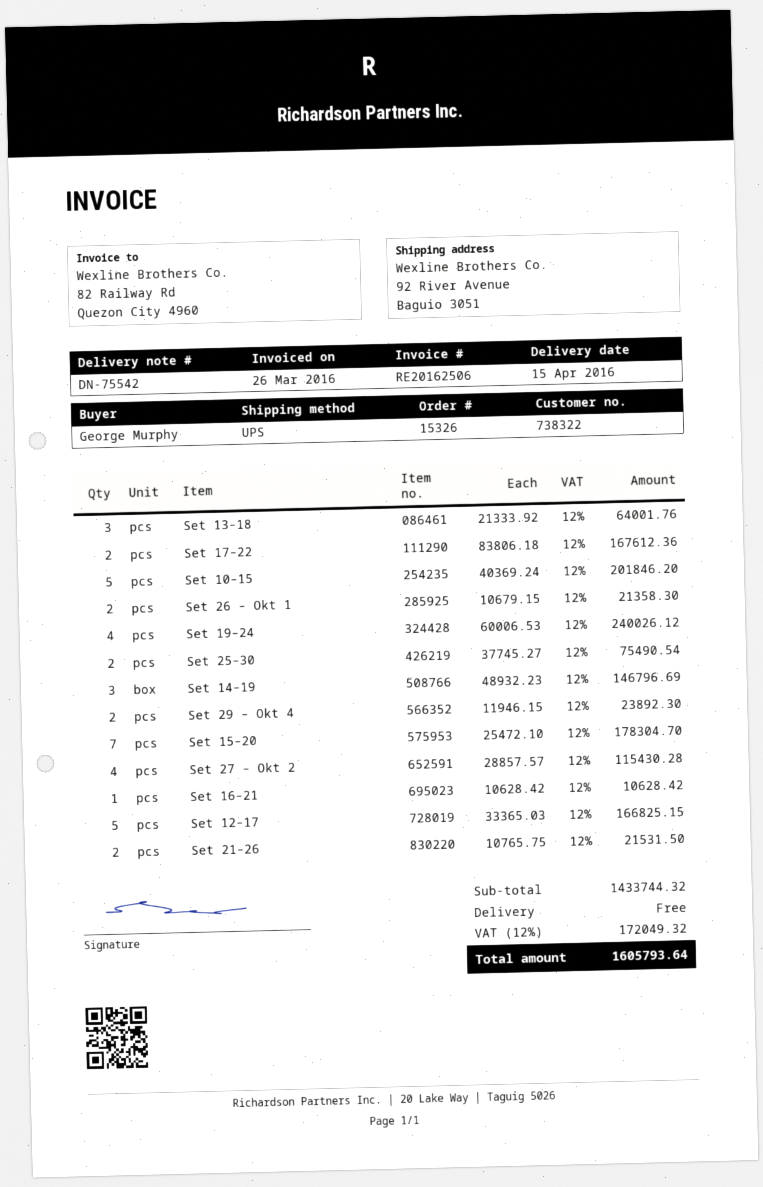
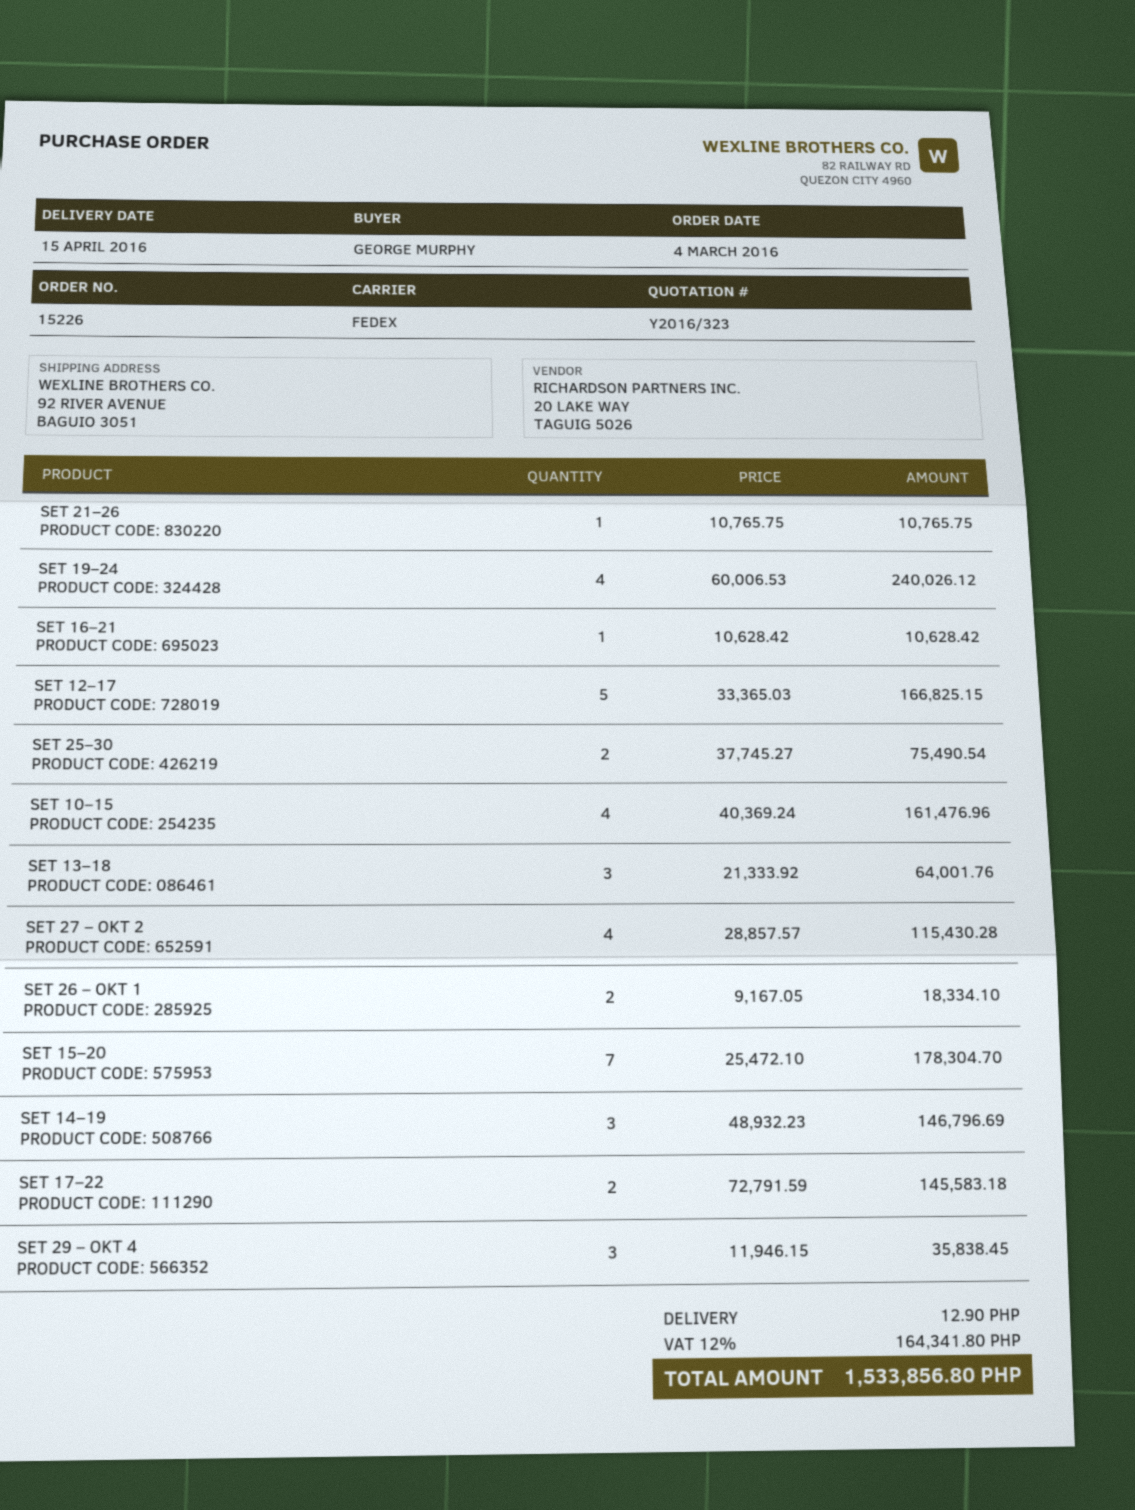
order number: 15326 -> 15226
shipping method: UPS -> FedEx
Set 17–22: 2 x 83806.18 = 167612.36 -> 2 x 72791.59 = 145583.18
Set 10–15: 5 x 40369.24 = 201846.20 -> 4 x 40369.24 = 161476.96
Set 26 – Okt 1: 2 x 10679.15 = 21358.30 -> 2 x 9167.05 = 18334.10
Set 29 – Okt 4: 2 x 11946.15 = 23892.30 -> 3 x 11946.15 = 35838.45
Set 21–26: 2 x 10765.75 = 21531.50 -> 1 x 10765.75 = 10765.75
shipping: 0.00 -> 12.90
tax: 12% = 172049.32 -> 12% = 164341.80
total: 1605793.64 -> 1533856.80

